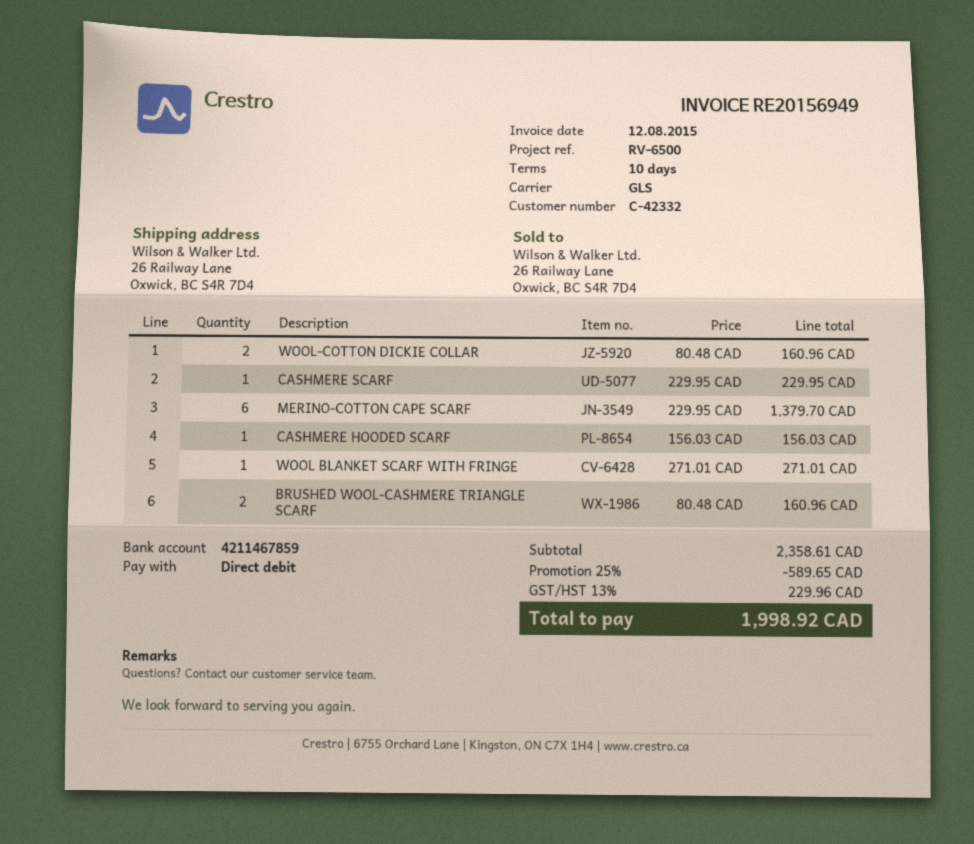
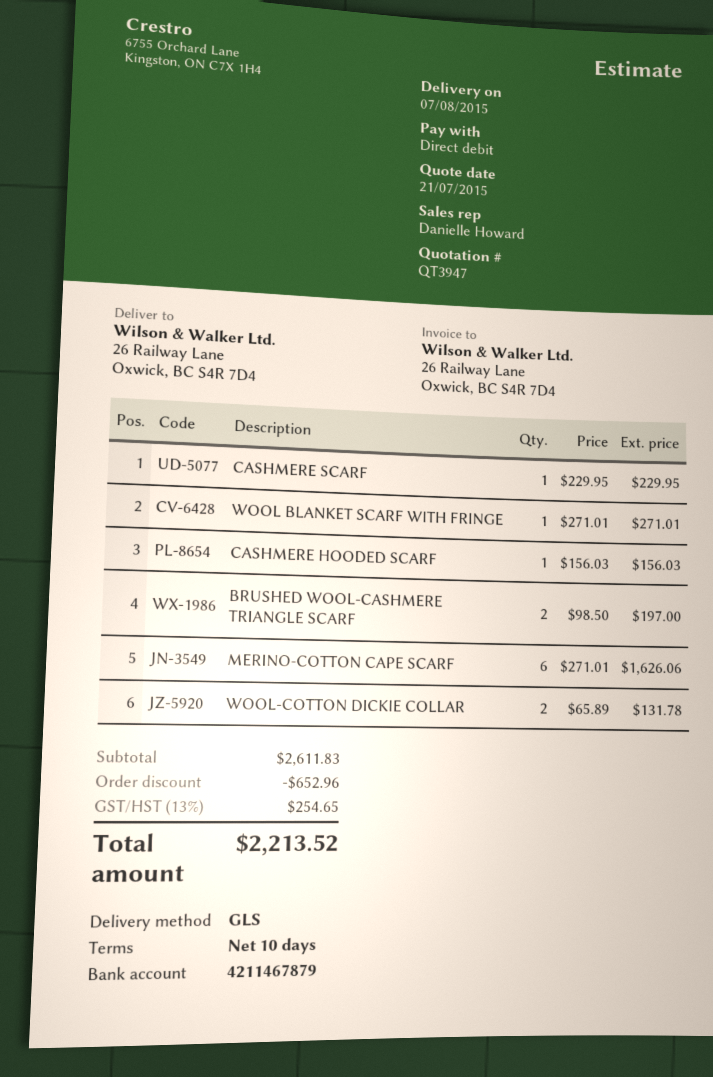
bank account: 4211467859 -> 4211467879
WOOL-COTTON DICKIE COLLAR: 2 x 80.48 = 160.96 -> 2 x 65.89 = 131.78
MERINO-COTTON CAPE SCARF: 6 x 229.95 = 1379.70 -> 6 x 271.01 = 1626.06
BRUSHED WOOL-CASHMERE TRIANGLE SCARF: 2 x 80.48 = 160.96 -> 2 x 98.50 = 197.00
subtotal: 2358.61 -> 2611.83
discount: 589.65 -> 652.96
tax: 13% = 229.96 -> 13% = 254.65
total: 1998.92 -> 2213.52

